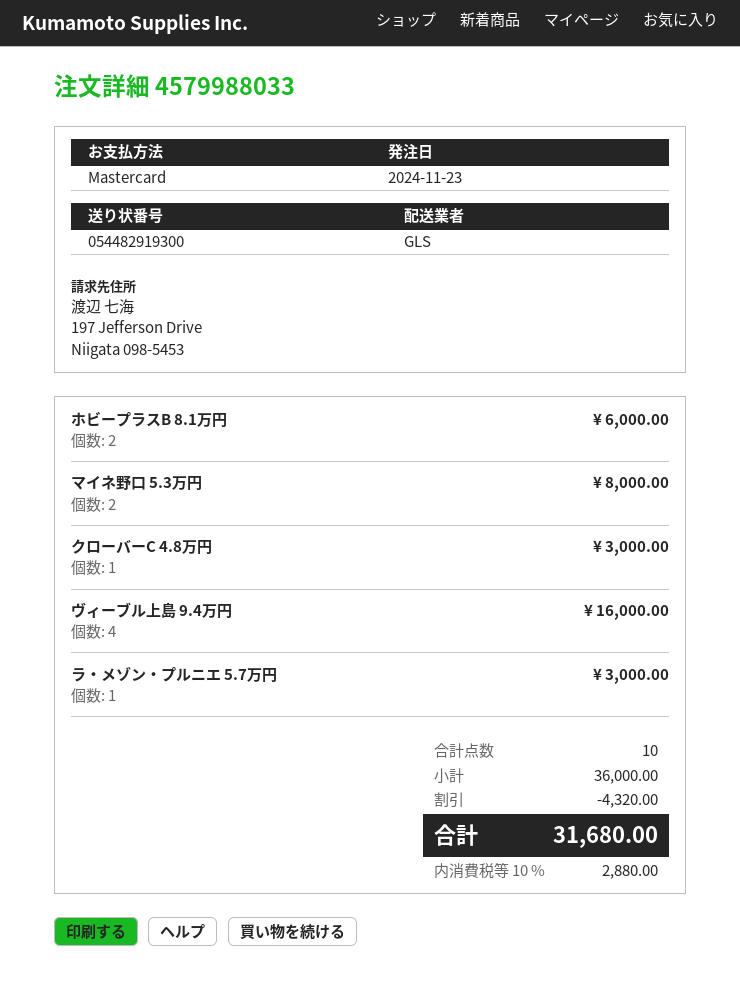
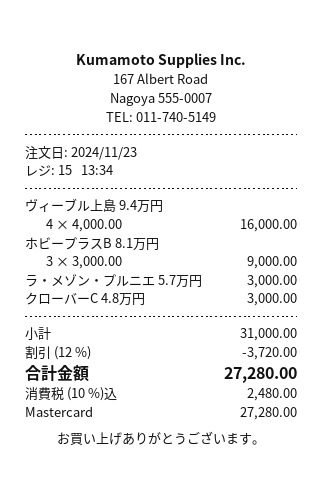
ホビープラスB 8.1万円: 2 for 6000.00 -> 3 for 9000.00
マイネ野口 5.3万円: 2 for 8000.00 -> none
subtotal: 36000.00 -> 31000.00
discount: 4320.00 -> 3720.00
tax: 10% = 2880.00 -> 10% = 2480.00
total: 31680.00 -> 27280.00

